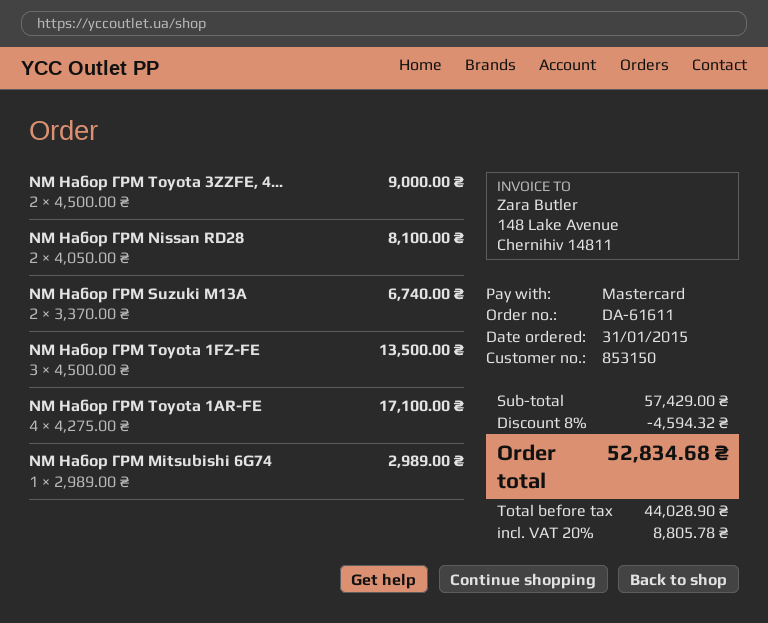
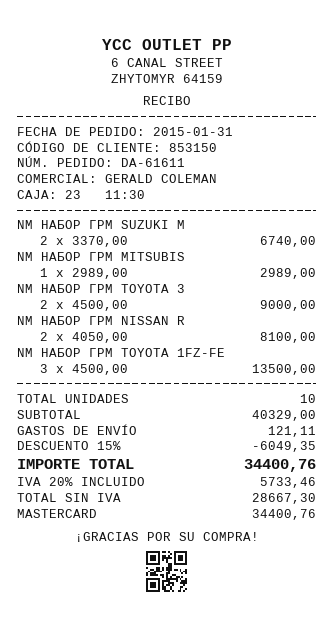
NM Набор ГРМ Toyota 1AR-FE: 4 x 4275.00 = 17100.00 -> none
subtotal: 57429.00 -> 40329.00
discount: 8% = 4594.32 -> 15% = 6049.35
shipping: none -> 121.11
net: 44028.90 -> 28667.30
tax: 20% = 8805.78 -> 20% = 5733.46
total: 52834.68 -> 34400.76

